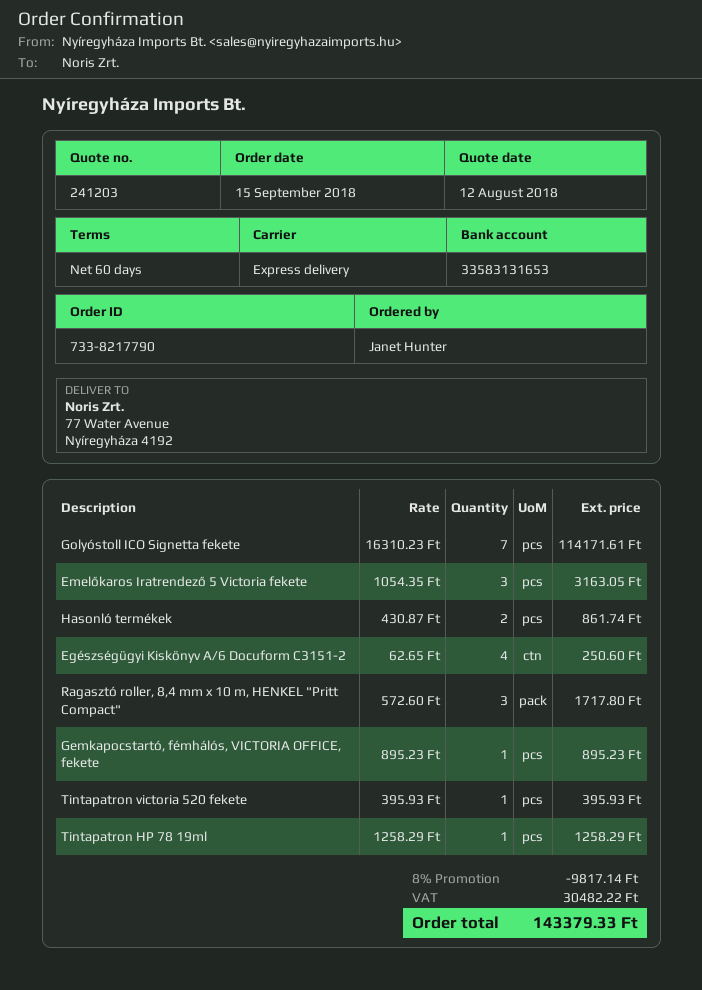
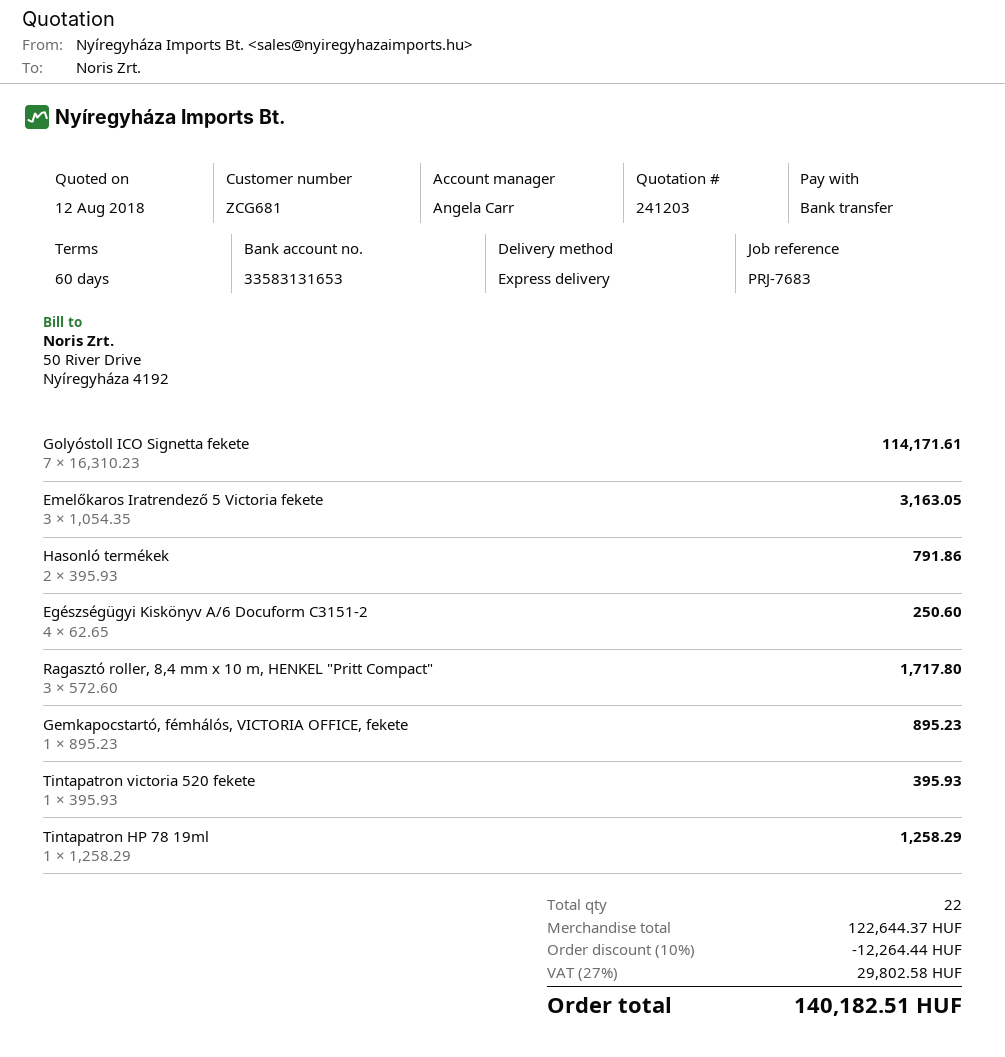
Hasonló termékek: 2 x 430.87 = 861.74 -> 2 x 395.93 = 791.86
discount: 8% = 9817.14 -> 10% = 12264.44
tax: 30482.22 -> 29802.58
total: 143379.33 -> 140182.51

